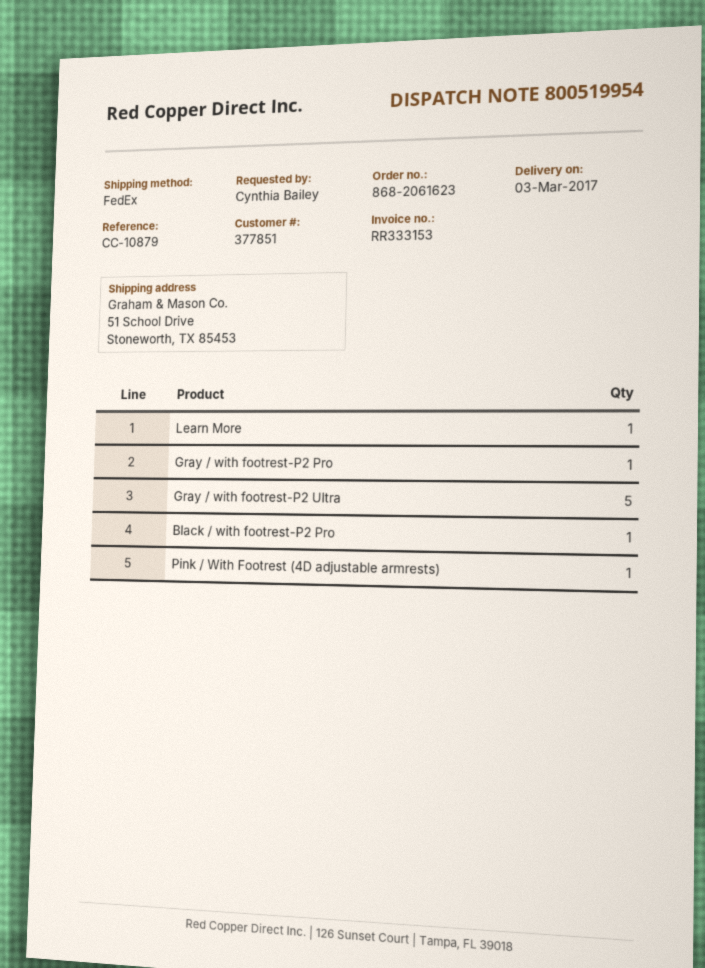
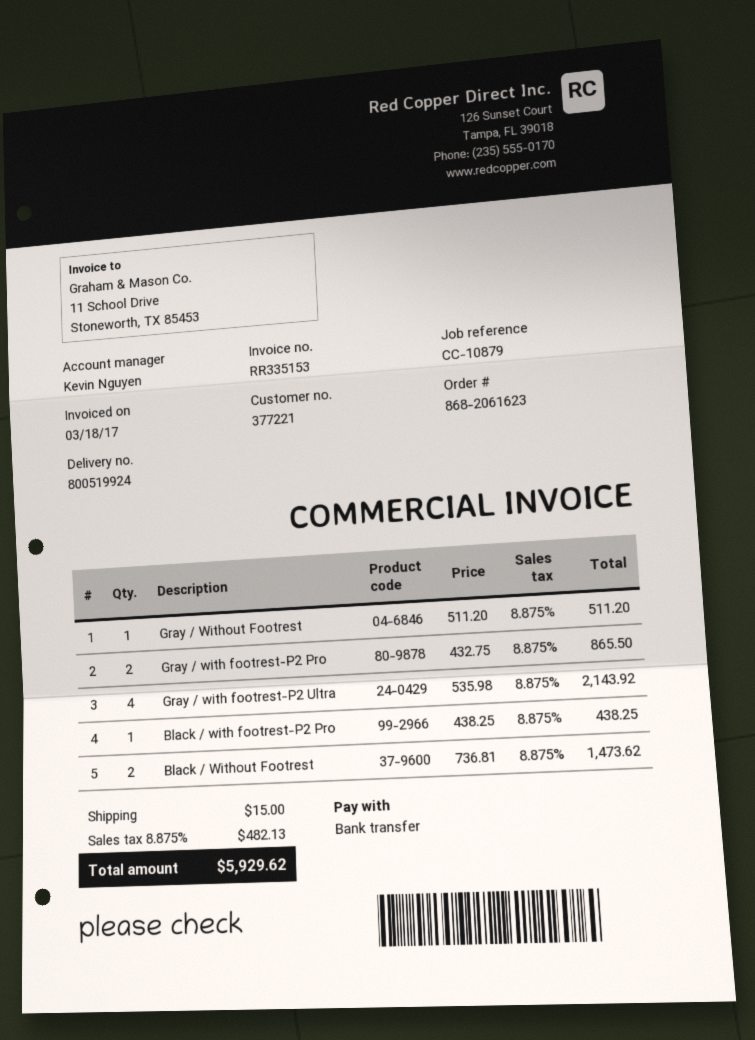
delivery note number: 800519954 -> 800519924
invoice number: RR333153 -> RR335153
customer number: 377851 -> 377221
Learn More: 1 -> none
Gray / with footrest-P2 Pro: 1 -> 2
Gray / with footrest-P2 Ultra: 5 -> 4
Pink / With Footrest (4D adjustable armrests): 1 -> none
Gray / Without Footrest: none -> 1
Black / Without Footrest: none -> 2

